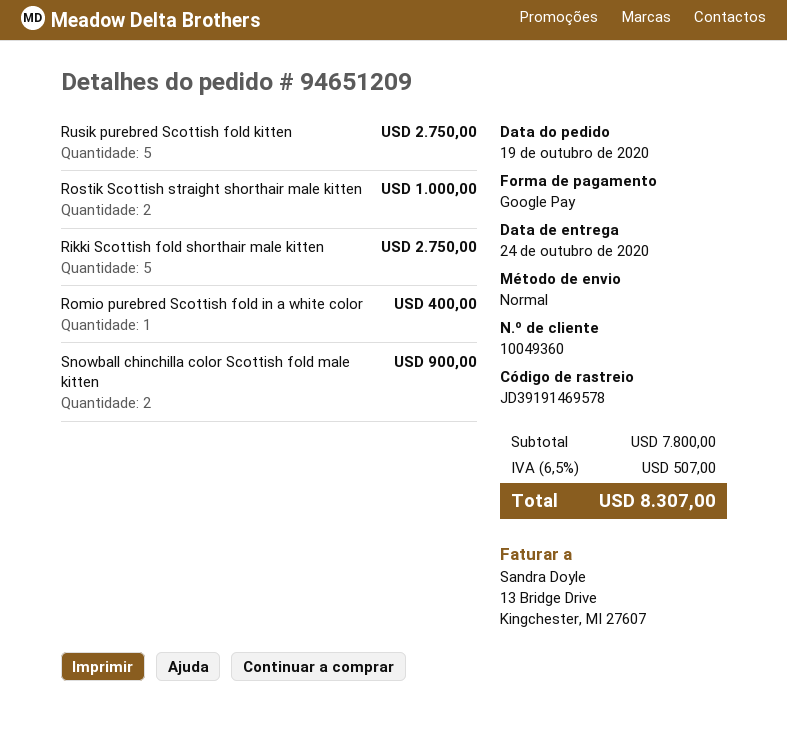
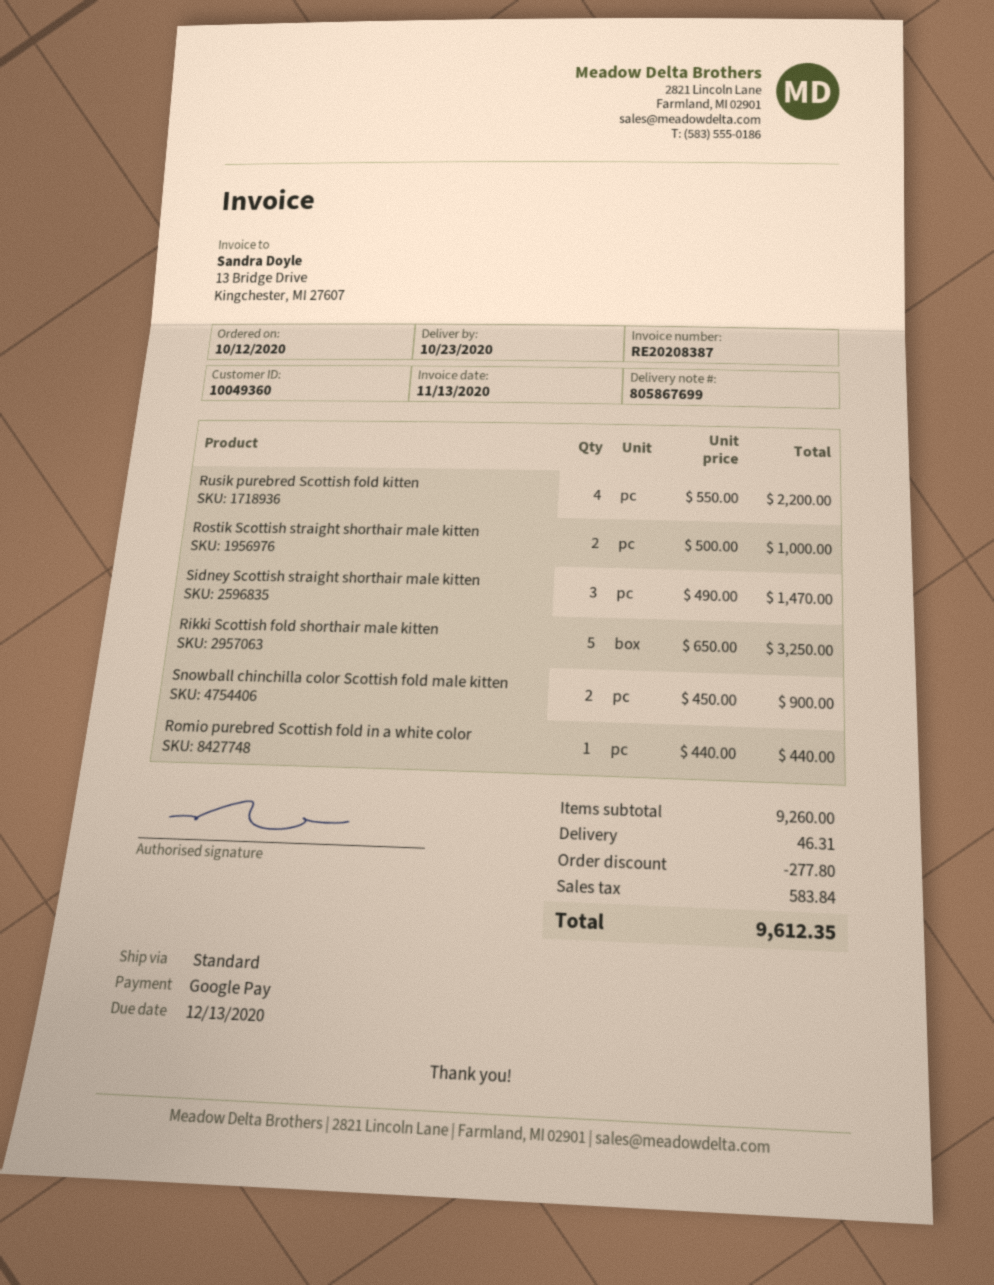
order date: 2020-10-19 -> 2020-10-12
delivery date: 2020-10-24 -> 2020-10-23
Rusik purebred Scottish fold kitten: 5 for 2750.00 -> 4 for 2200.00
Rikki Scottish fold shorthair male kitten: 5 for 2750.00 -> 5 for 3250.00
Romio purebred Scottish fold in a white color: 1 for 400.00 -> 1 for 440.00
Sidney Scottish straight shorthair male kitten: none -> 3 for 1470.00
subtotal: 7800.00 -> 9260.00
discount: none -> 277.80
shipping: none -> 46.31
tax: 507.00 -> 583.84
total: 8307.00 -> 9612.35

